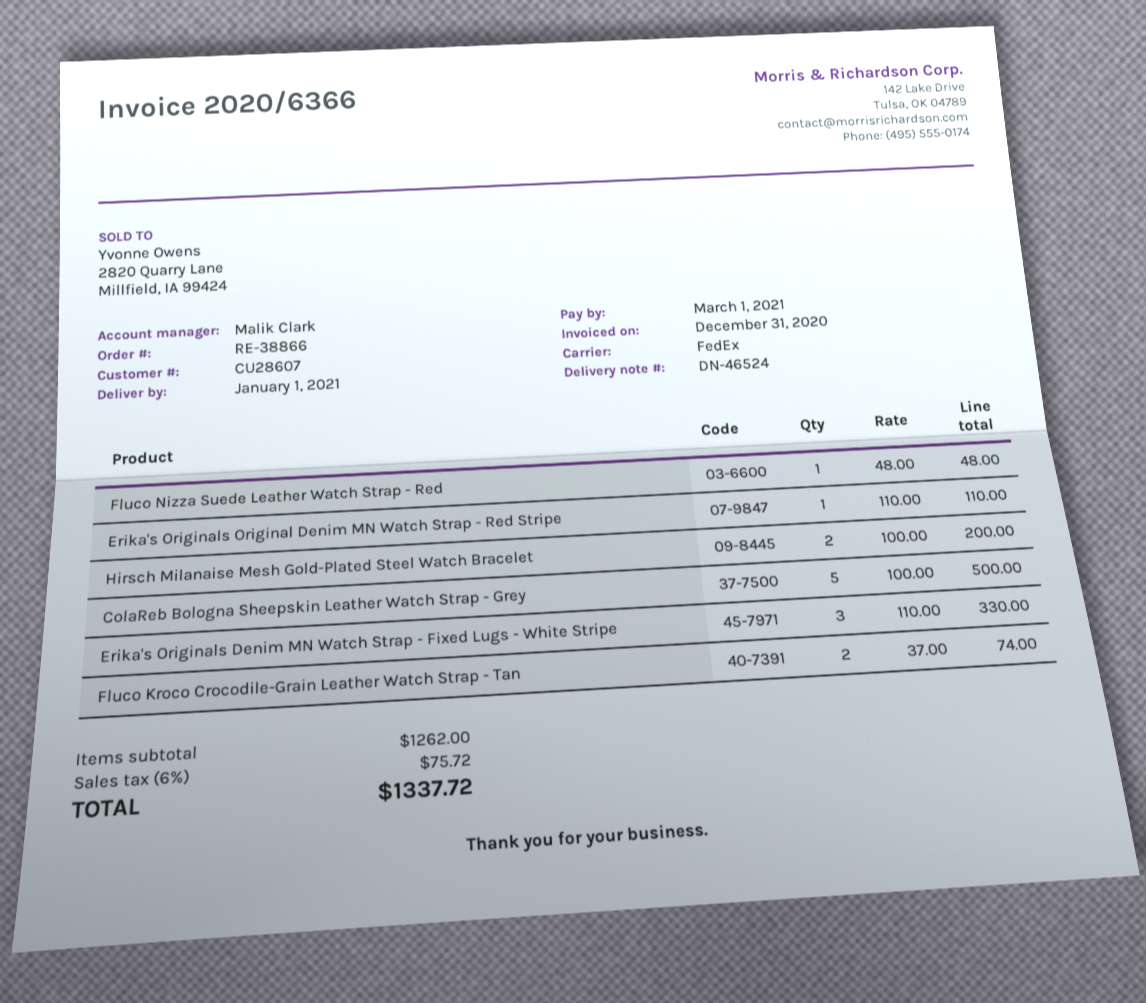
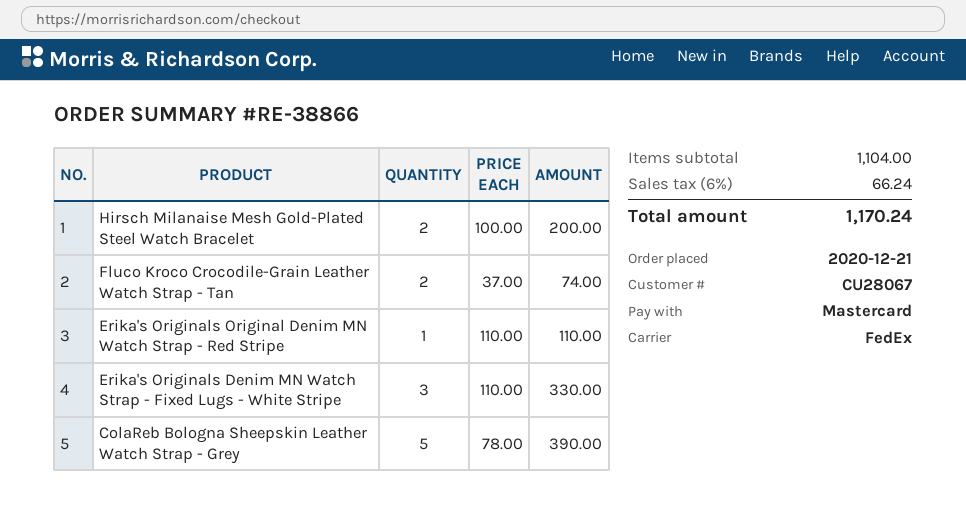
customer number: CU28607 -> CU28067
Fluco Nizza Suede Leather Watch Strap - Red: 1 x 48.00 = 48.00 -> none
ColaReb Bologna Sheepskin Leather Watch Strap - Grey: 5 x 100.00 = 500.00 -> 5 x 78.00 = 390.00
subtotal: 1262.00 -> 1104.00
tax: 6% = 75.72 -> 6% = 66.24
total: 1337.72 -> 1170.24

